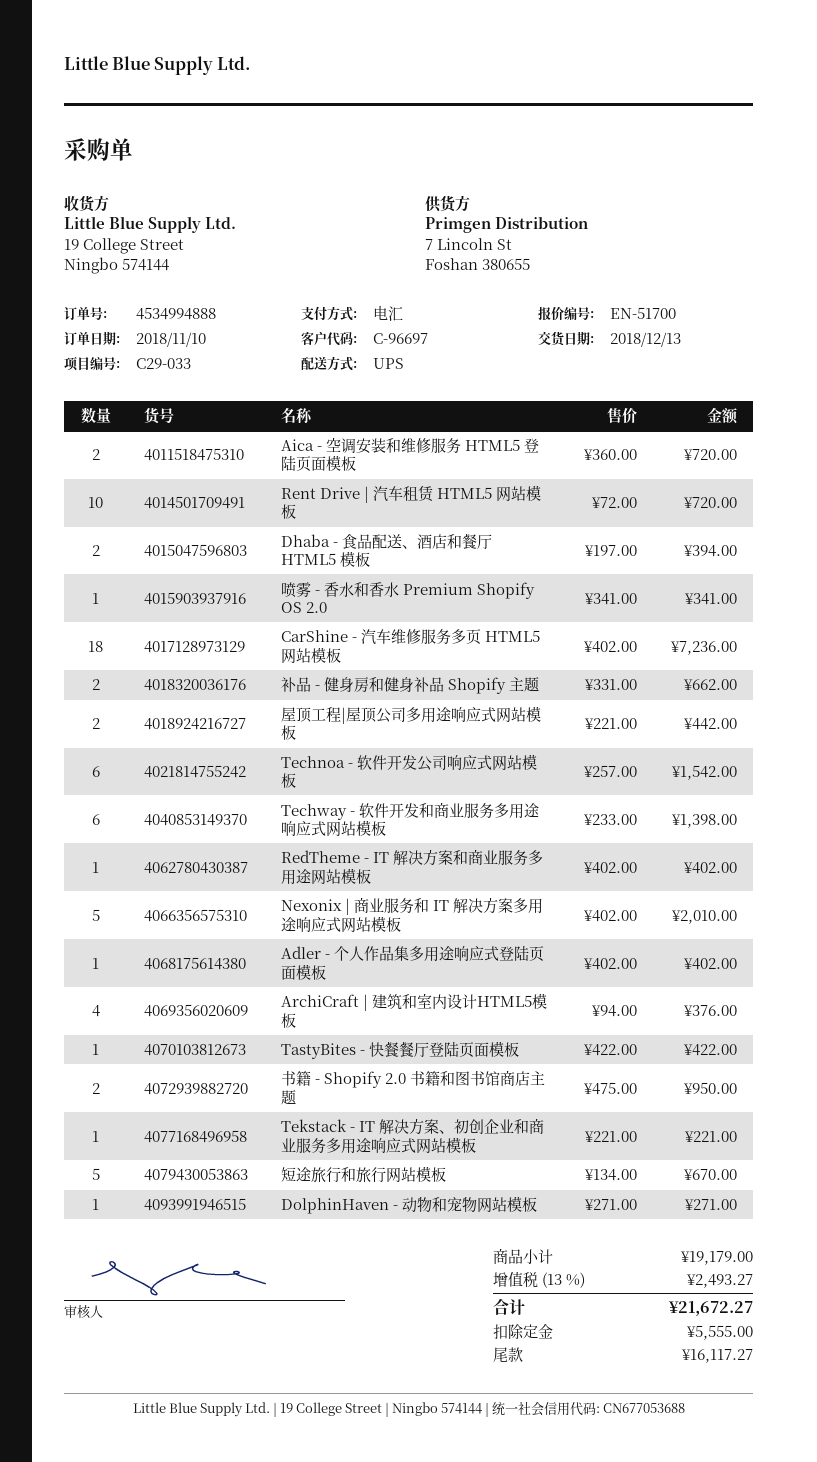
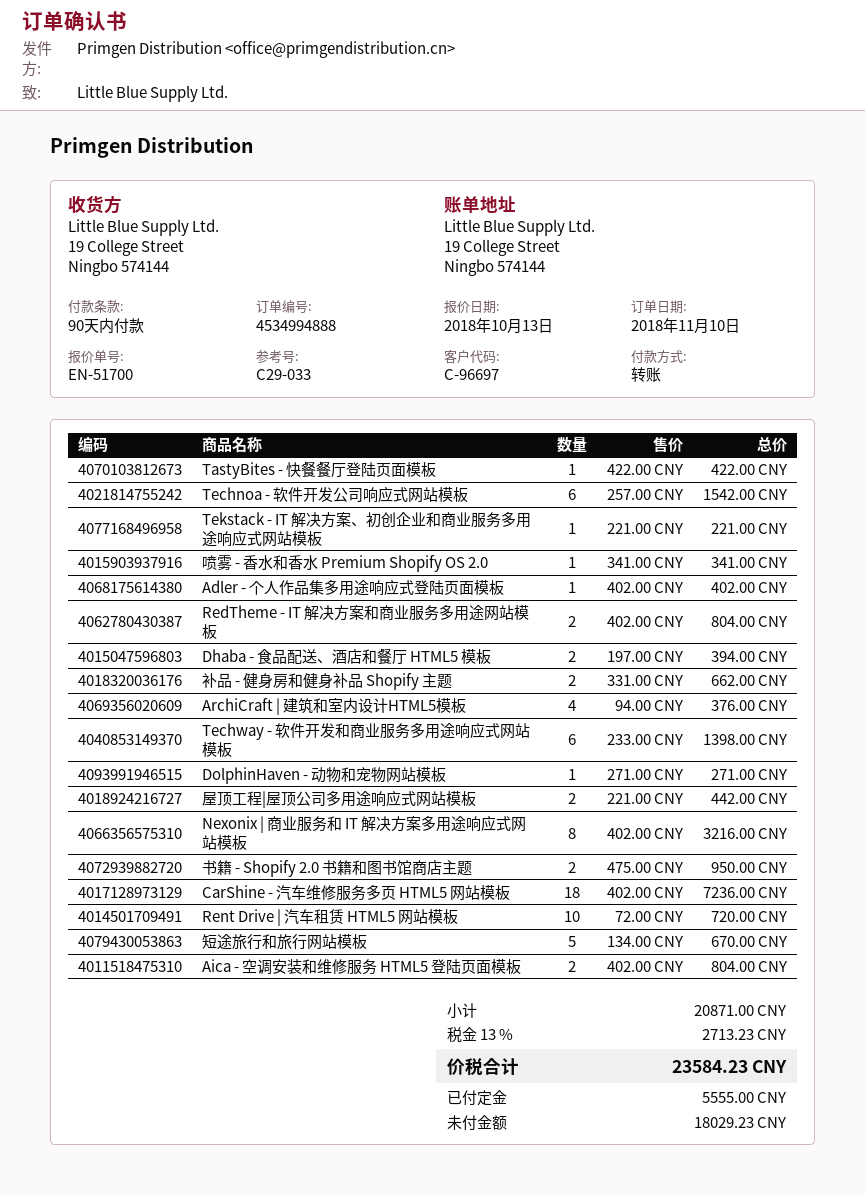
Aica - 空调安装和维修服务 HTML5 登陆页面模板: 2 x 360.00 = 720.00 -> 2 x 402.00 = 804.00
RedTheme - IT 解决方案和商业服务多用途网站模板: 1 x 402.00 = 402.00 -> 2 x 402.00 = 804.00
Nexonix | 商业服务和 IT 解决方案多用途响应式网站模板: 5 x 402.00 = 2010.00 -> 8 x 402.00 = 3216.00
subtotal: 19179.00 -> 20871.00
tax: 13% = 2493.27 -> 13% = 2713.23
total: 21672.27 -> 23584.23
balance: 16117.27 -> 18029.23

